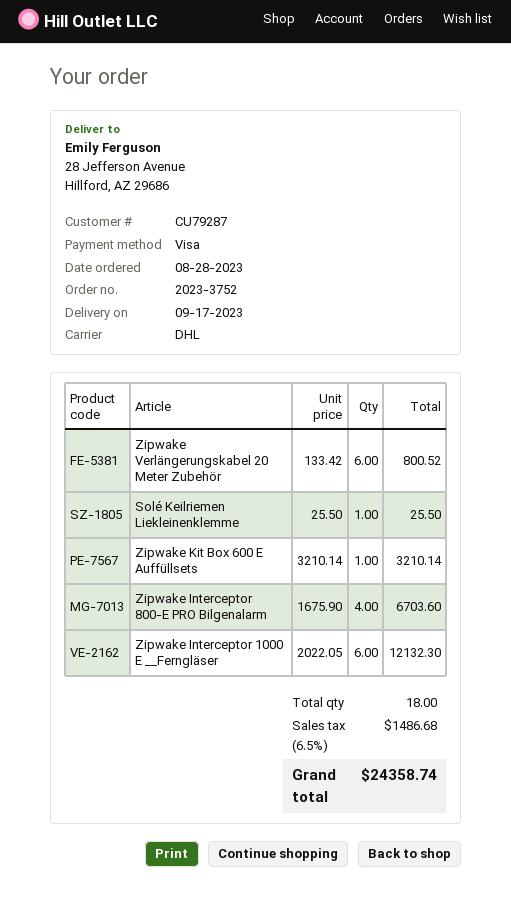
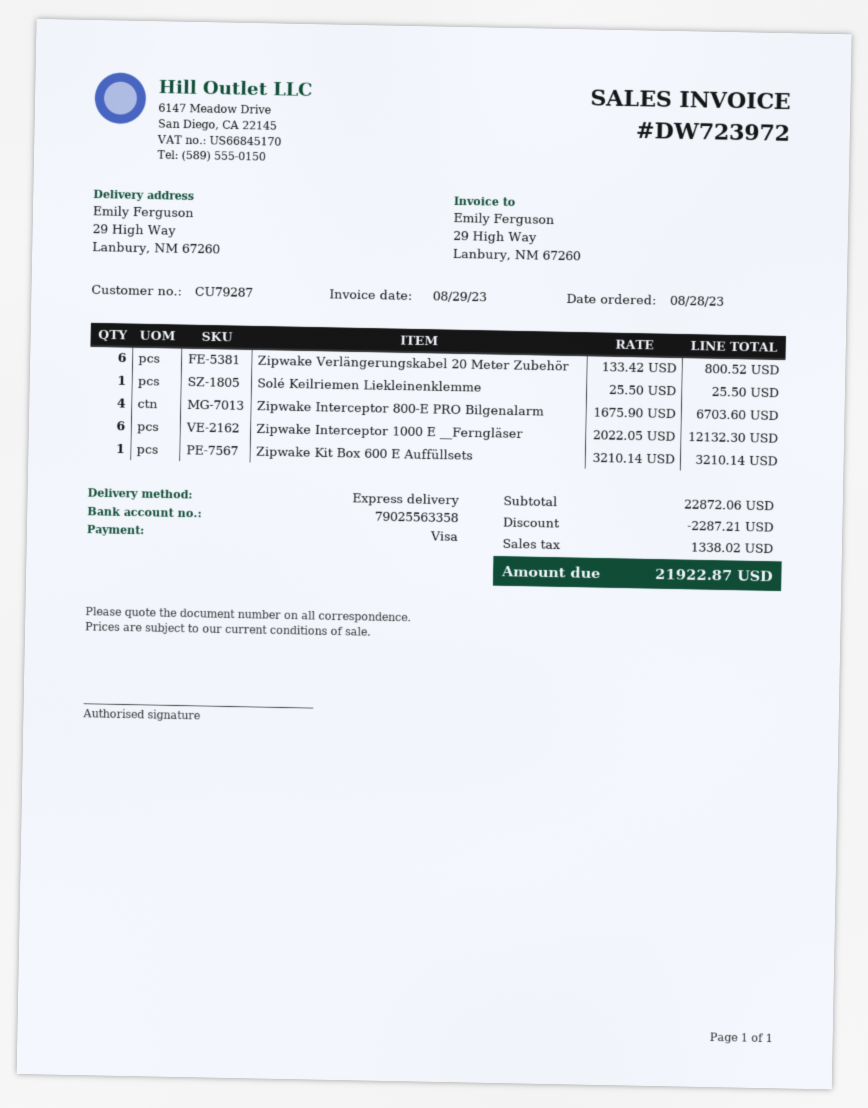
shipping method: DHL -> express
ship to: 28 Jefferson Avenue, Hillford, AZ 29686 -> 29 High Way, Lanbury, NM 67260
discount: none -> 2287.21
tax: 1486.68 -> 1338.02
total: 24358.74 -> 21922.87

